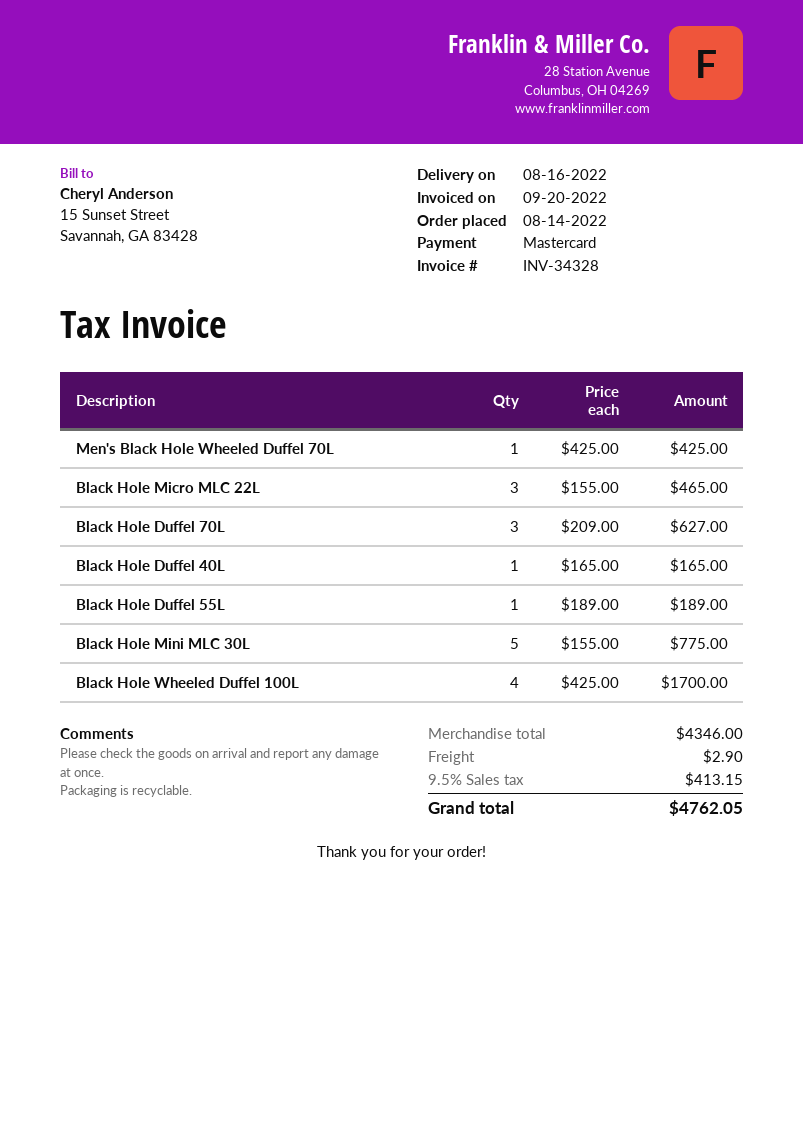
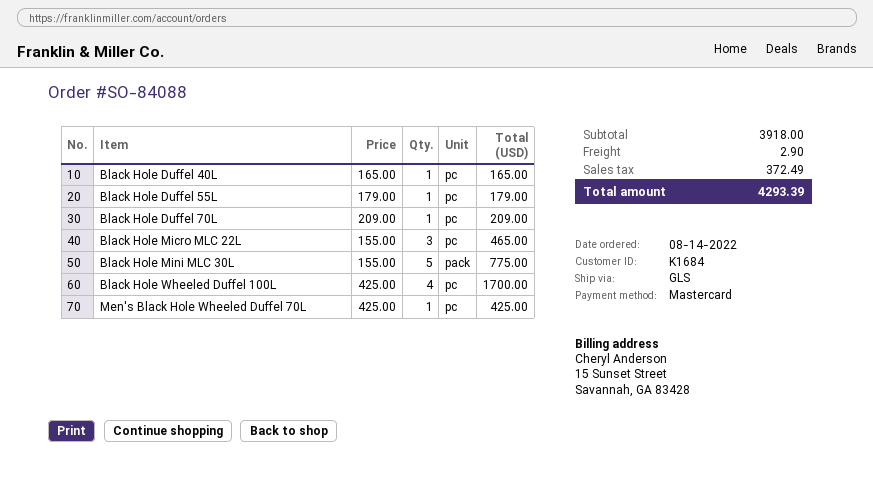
Black Hole Duffel 70L: 3 x 209.00 = 627.00 -> 1 x 209.00 = 209.00
Black Hole Duffel 55L: 1 x 189.00 = 189.00 -> 1 x 179.00 = 179.00
subtotal: 4346.00 -> 3918.00
tax: 413.15 -> 372.49
total: 4762.05 -> 4293.39

